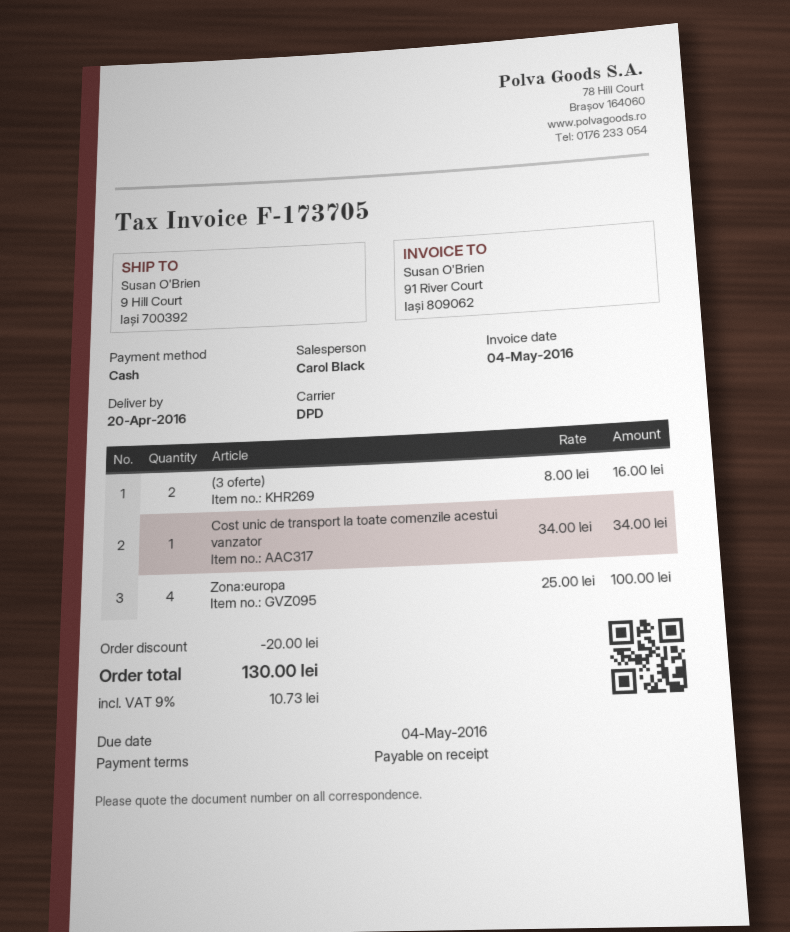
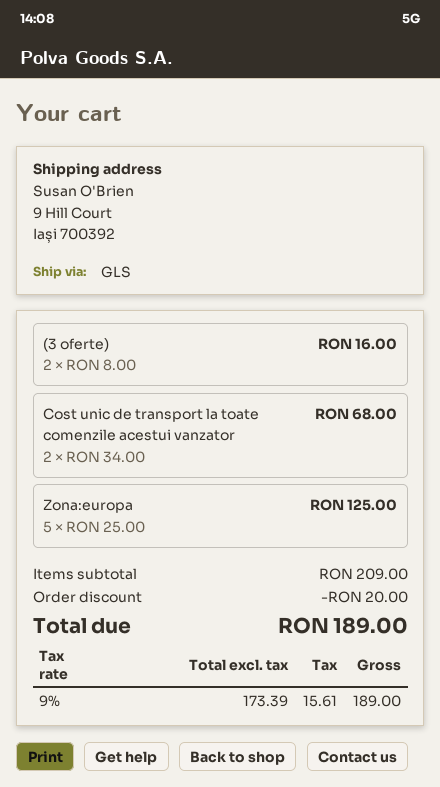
shipping method: DPD -> GLS
Cost unic de transport la toate comenzile acestui vanzator: 1 x 34.00 = 34.00 -> 2 x 34.00 = 68.00
Zona:europa: 4 x 25.00 = 100.00 -> 5 x 25.00 = 125.00
tax: 9% = 10.73 -> 9% = 15.61
total: 130.00 -> 189.00

